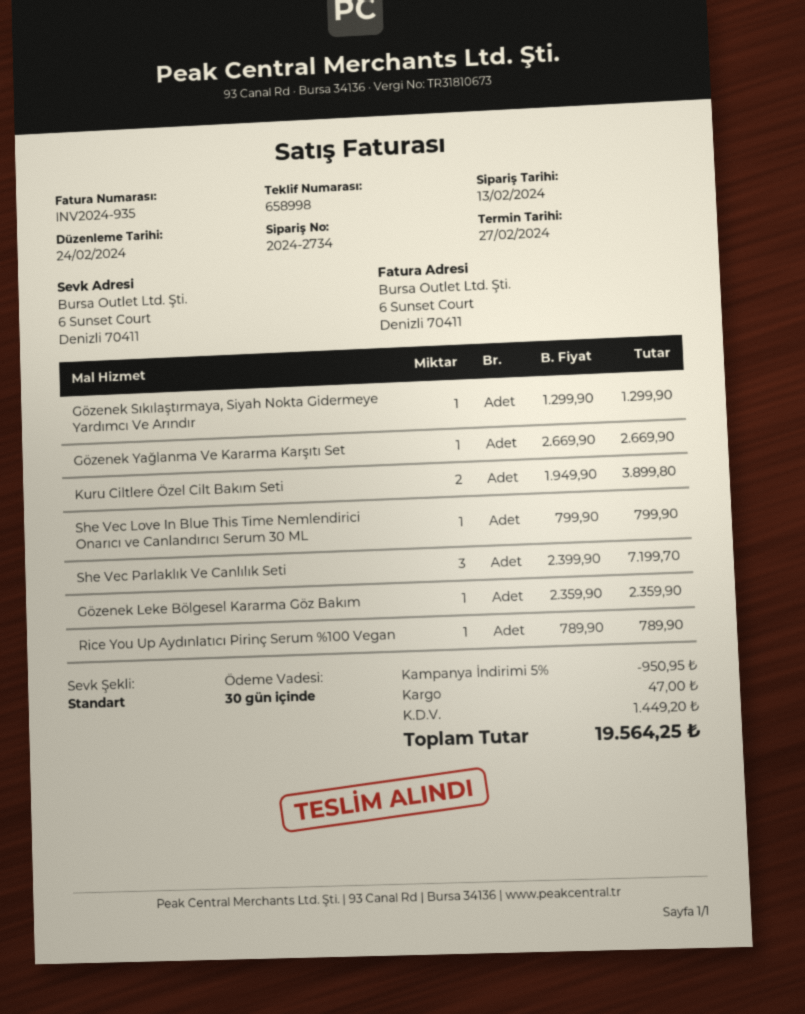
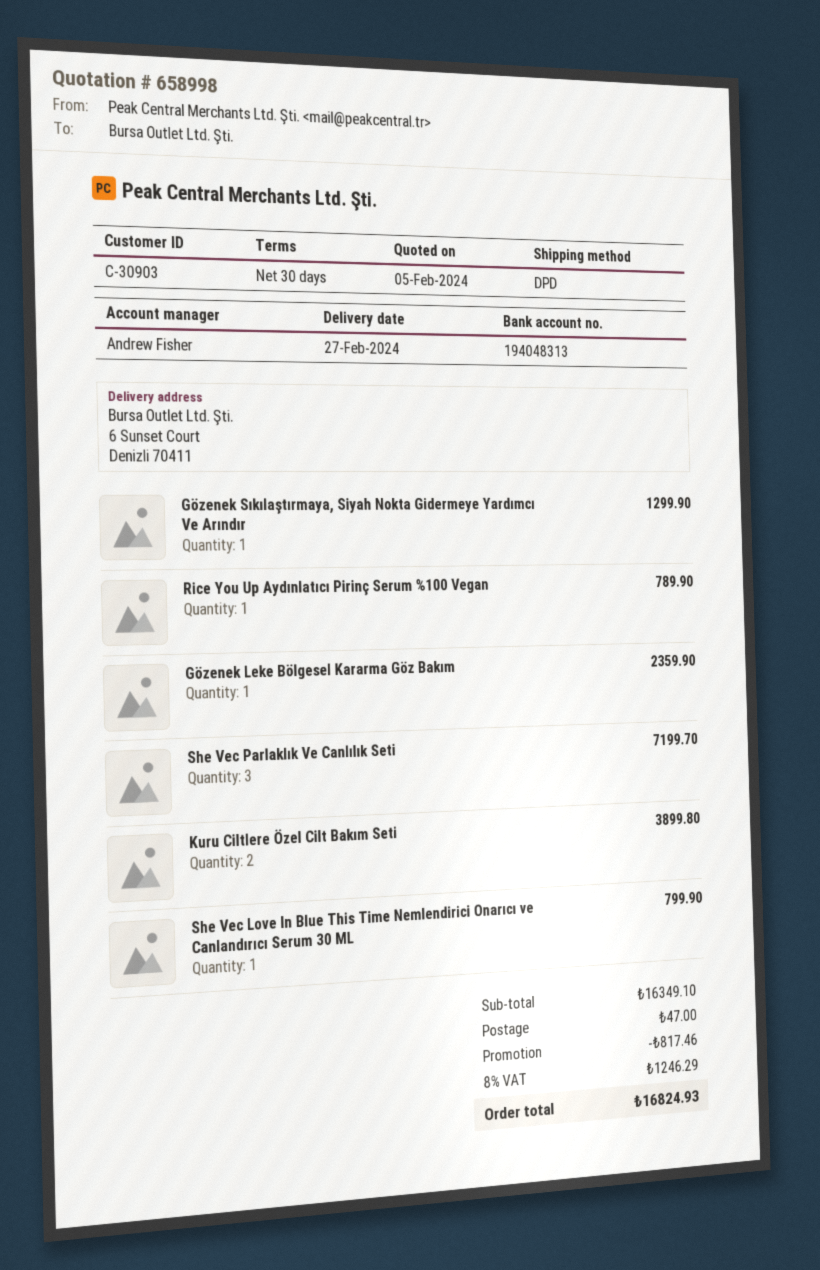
shipping method: standard -> DPD
Gözenek Yağlanma Ve Kararma Karşıtı Set: 1 for 2669.90 -> none
discount: 950.95 -> 817.46
tax: 1449.20 -> 1246.29
total: 19564.25 -> 16824.93

